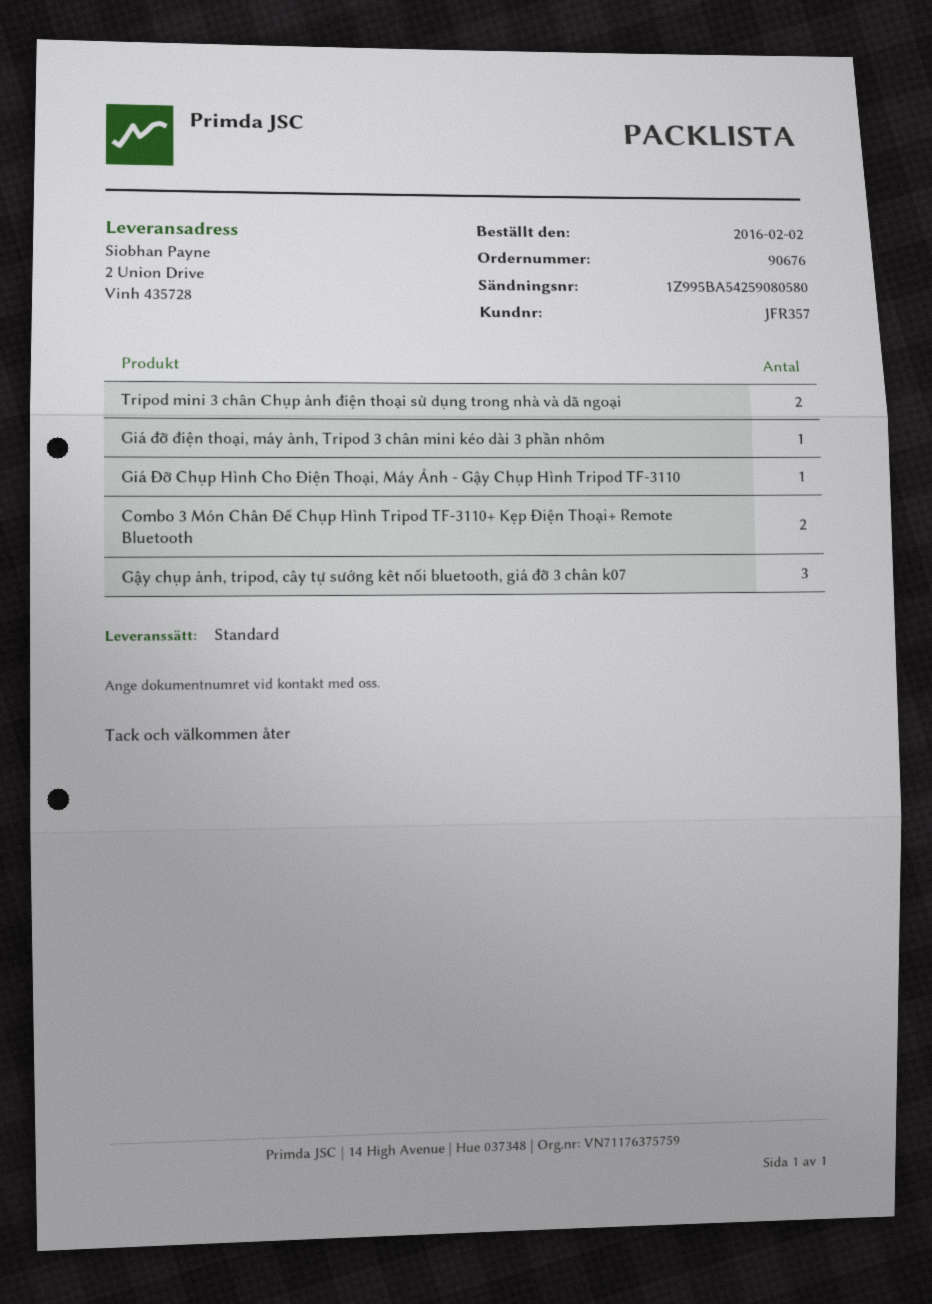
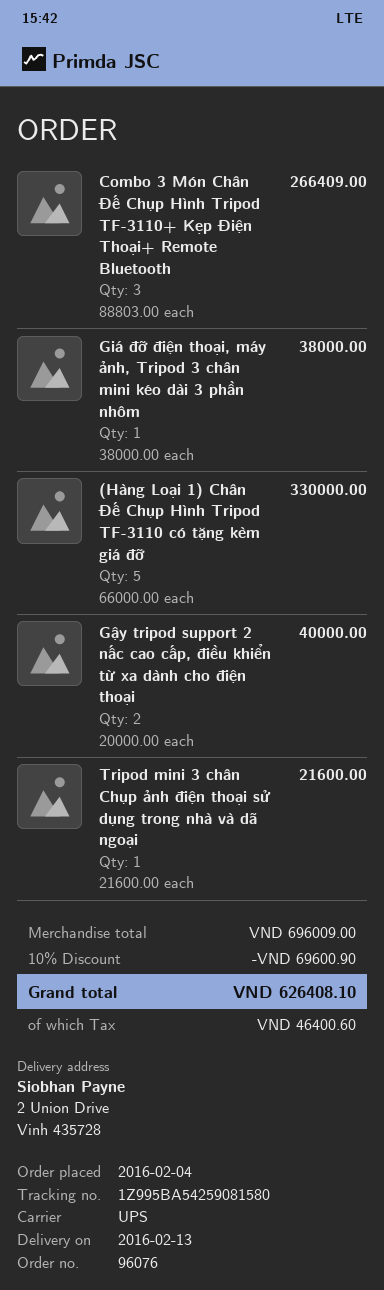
order number: 90676 -> 96076
order date: 2016-02-02 -> 2016-02-04
shipping method: standard -> UPS
tracking number: 1Z995BA54259080580 -> 1Z995BA54259081580
Tripod mini 3 chân Chụp ảnh điện thoại sử dụng trong nhà và dã ngoại: 2 -> 1
Giá Đỡ Chụp Hình Cho Điện Thoại, Máy Ảnh - Gậy Chụp Hình Tripod TF-3110: 1 -> none
Combo 3 Món Chân Đế Chụp Hình Tripod TF-3110+ Kẹp Điện Thoại+ Remote Bluetooth: 2 -> 3
Gậy chụp ảnh, tripod, cây tự sướng kêt nối bluetooth, giá đỡ 3 chân k07: 3 -> none
(Hàng Loại 1) Chân Đế Chụp Hình Tripod TF-3110 có tặng kèm giá đỡ: none -> 5
Gậy tripod support 2 nấc cao cấp, điều khiển từ xa dành cho điện thoại: none -> 2

